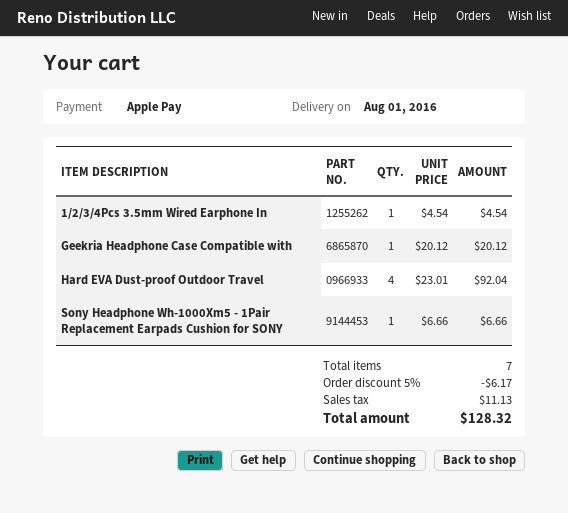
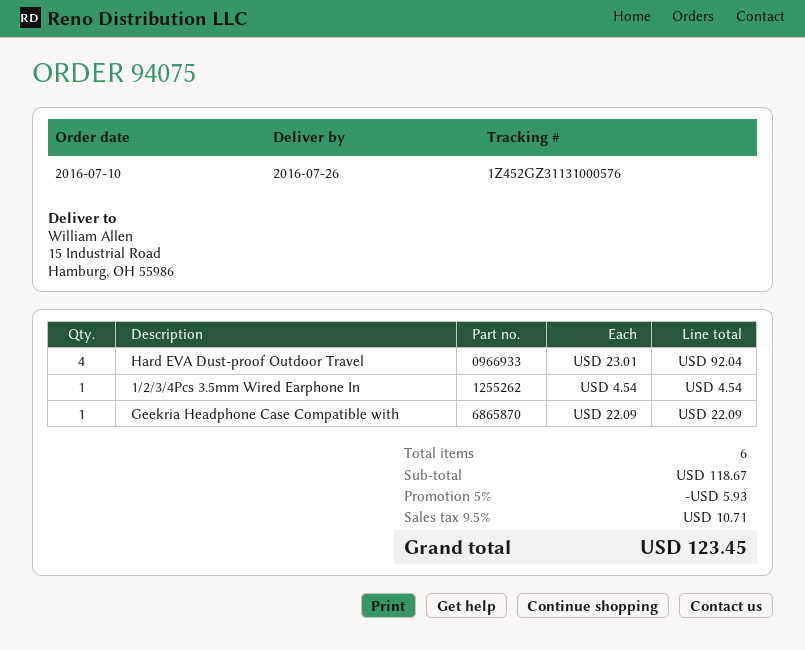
delivery date: 2016-08-01 -> 2016-07-26
Geekria Headphone Case Compatible with: 1 x 20.12 = 20.12 -> 1 x 22.09 = 22.09
Sony Headphone Wh-1000Xm5 - 1Pair Replacement Earpads Cushion for SONY: 1 x 6.66 = 6.66 -> none
total quantity: 7 -> 6
discount: 5% = 6.17 -> 5% = 5.93
tax: 11.13 -> 10.71
total: 128.32 -> 123.45

